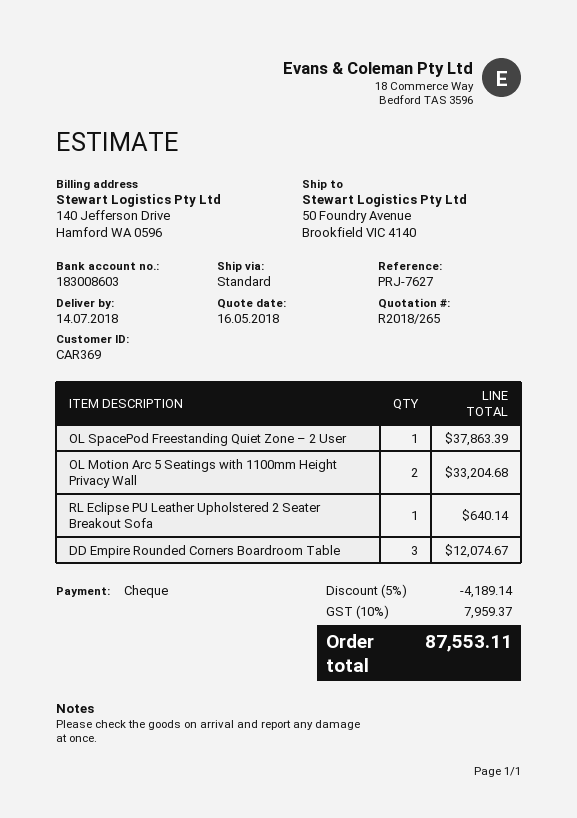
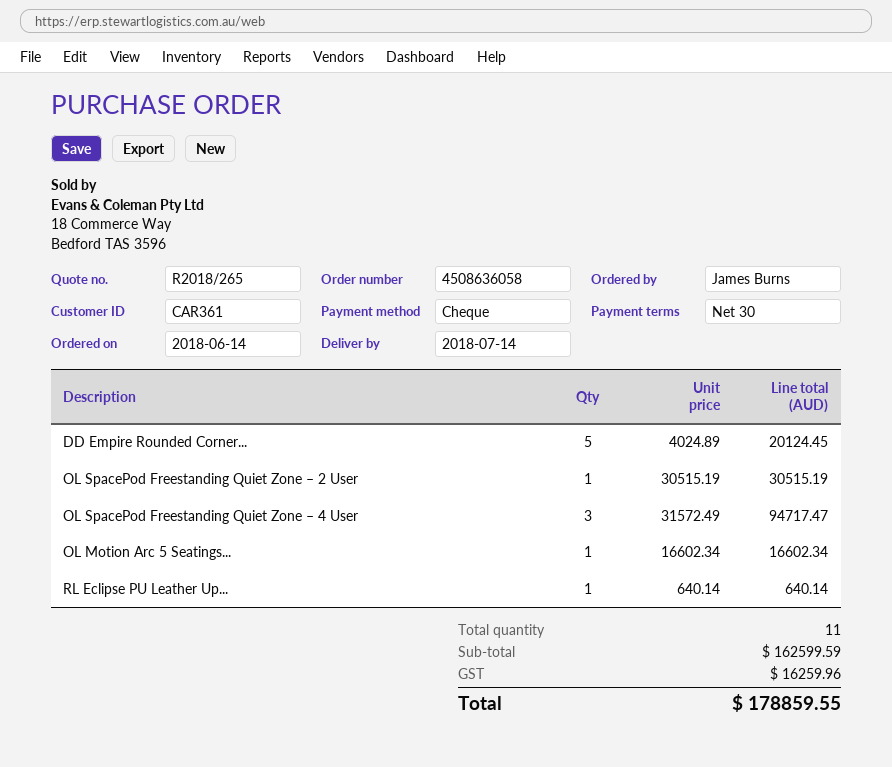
customer number: CAR369 -> CAR361
OL SpacePod Freestanding Quiet Zone – 2 User: 1 for 37863.39 -> 1 for 30515.19
OL Motion Arc 5 Seatings with 1100mm Height Privacy Wall: 2 for 33204.68 -> 1 for 16602.34
DD Empire Rounded Corners Boardroom Table: 3 for 12074.67 -> 5 for 20124.45
OL SpacePod Freestanding Quiet Zone – 4 User: none -> 3 for 94717.47
discount: 5% = 4189.14 -> none
tax: 7959.37 -> 16259.96
total: 87553.11 -> 178859.55

